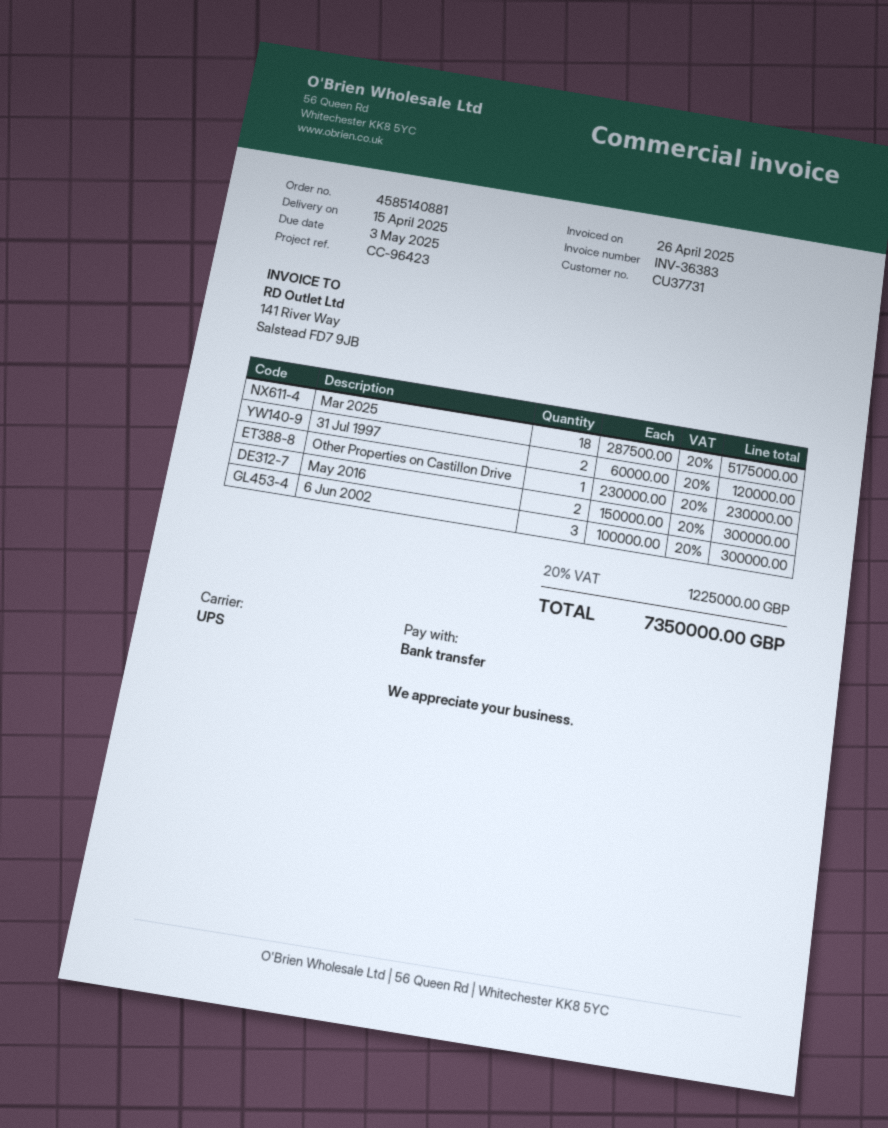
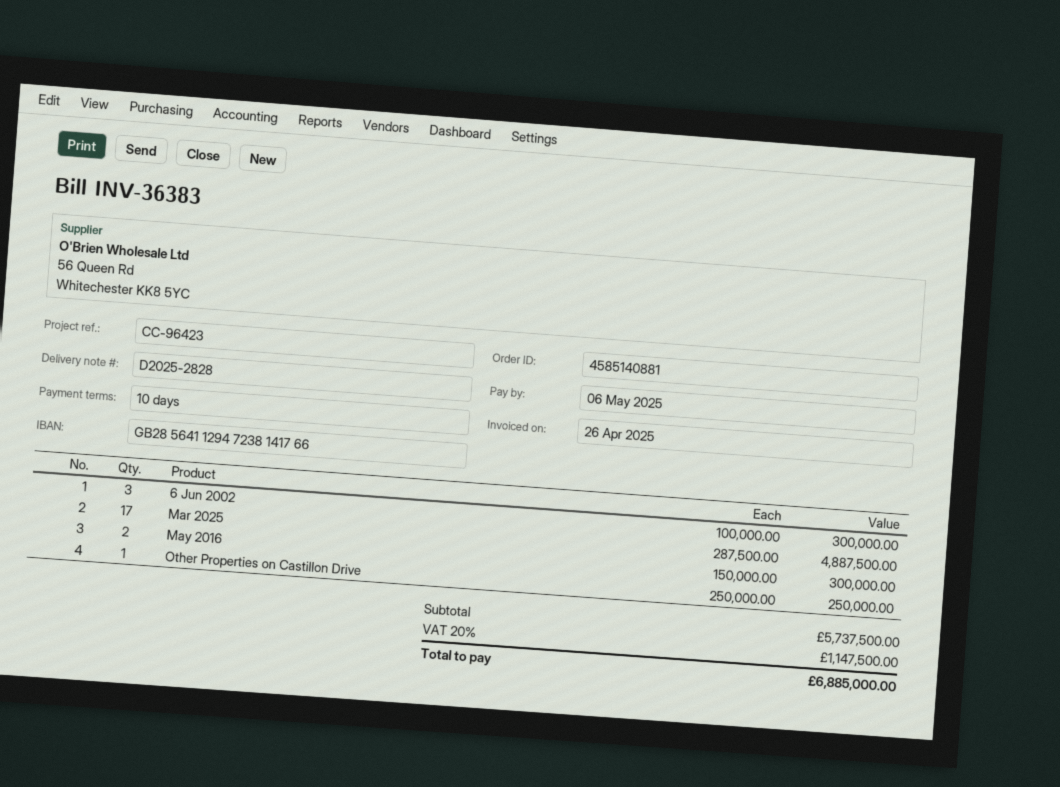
due date: 2025-05-03 -> 2025-05-06
Mar 2025: 18 x 287500.00 = 5175000.00 -> 17 x 287500.00 = 4887500.00
31 Jul 1997: 2 x 60000.00 = 120000.00 -> none
Other Properties on Castillon Drive: 1 x 230000.00 = 230000.00 -> 1 x 250000.00 = 250000.00
tax: 20% = 1225000.00 -> 20% = 1147500.00
total: 7350000.00 -> 6885000.00

